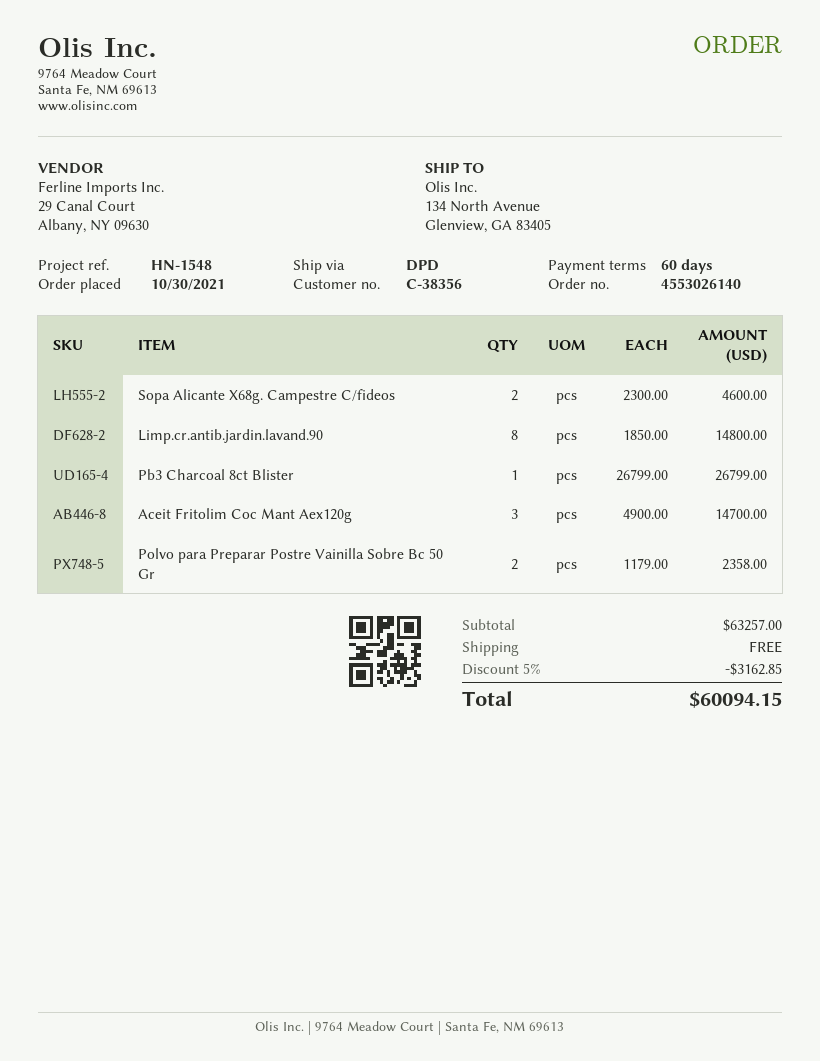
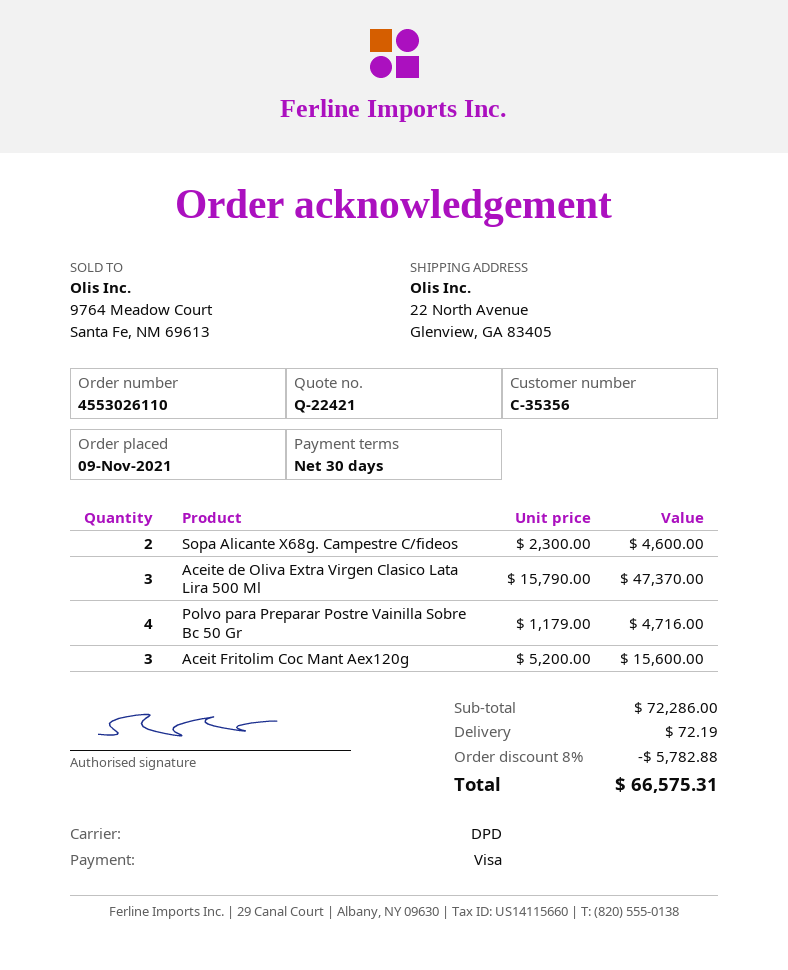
order number: 4553026140 -> 4553026110
order date: 2021-10-30 -> 2021-11-09
payment terms: 60 days -> 30 days
customer number: C-38356 -> C-35356
ship to: 134 North Avenue, Glenview, GA 83405 -> 22 North Avenue, Glenview, GA 83405
Limp.cr.antib.jardin.lavand.90: 8 x 1850.00 = 14800.00 -> none
Pb3 Charcoal 8ct Blister: 1 x 26799.00 = 26799.00 -> none
Aceit Fritolim Coc Mant Aex120g: 3 x 4900.00 = 14700.00 -> 3 x 5200.00 = 15600.00
Polvo para Preparar Postre Vainilla Sobre Bc 50 Gr: 2 x 1179.00 = 2358.00 -> 4 x 1179.00 = 4716.00
Aceite de Oliva Extra Virgen Clasico Lata Lira 500 Ml: none -> 3 x 15790.00 = 47370.00
subtotal: 63257.00 -> 72286.00
discount: 5% = 3162.85 -> 8% = 5782.88
shipping: 0.00 -> 72.19
total: 60094.15 -> 66575.31

